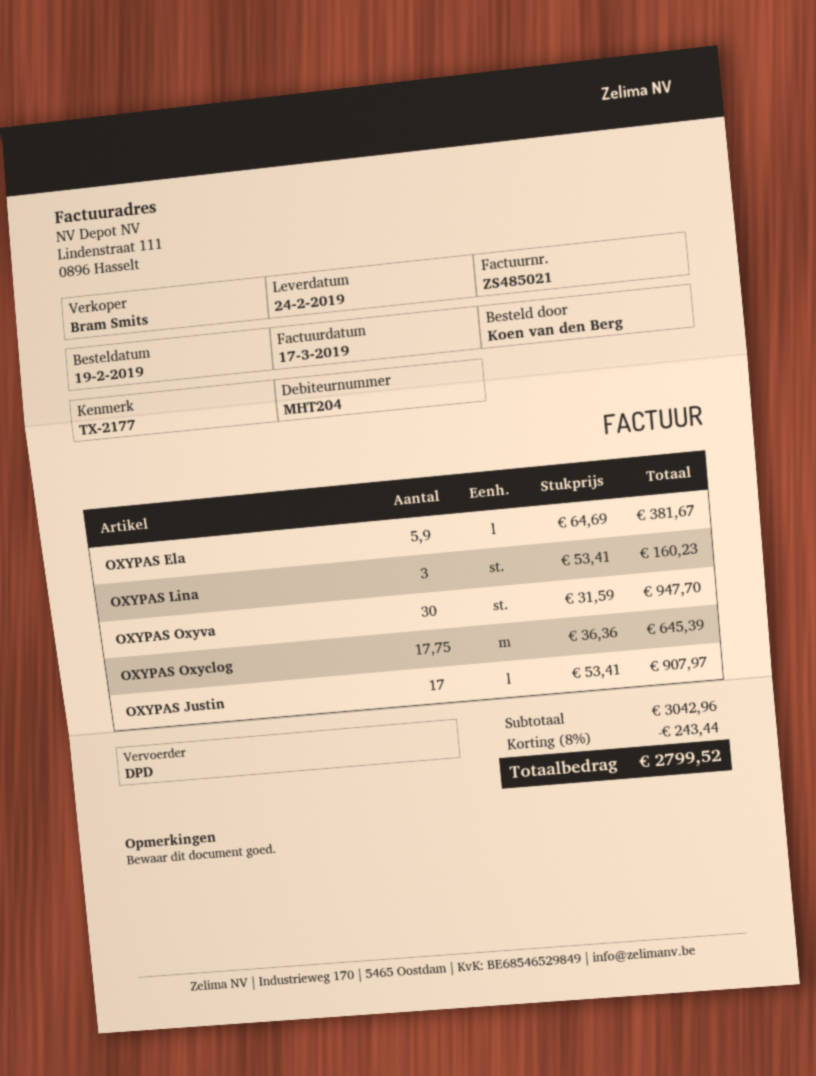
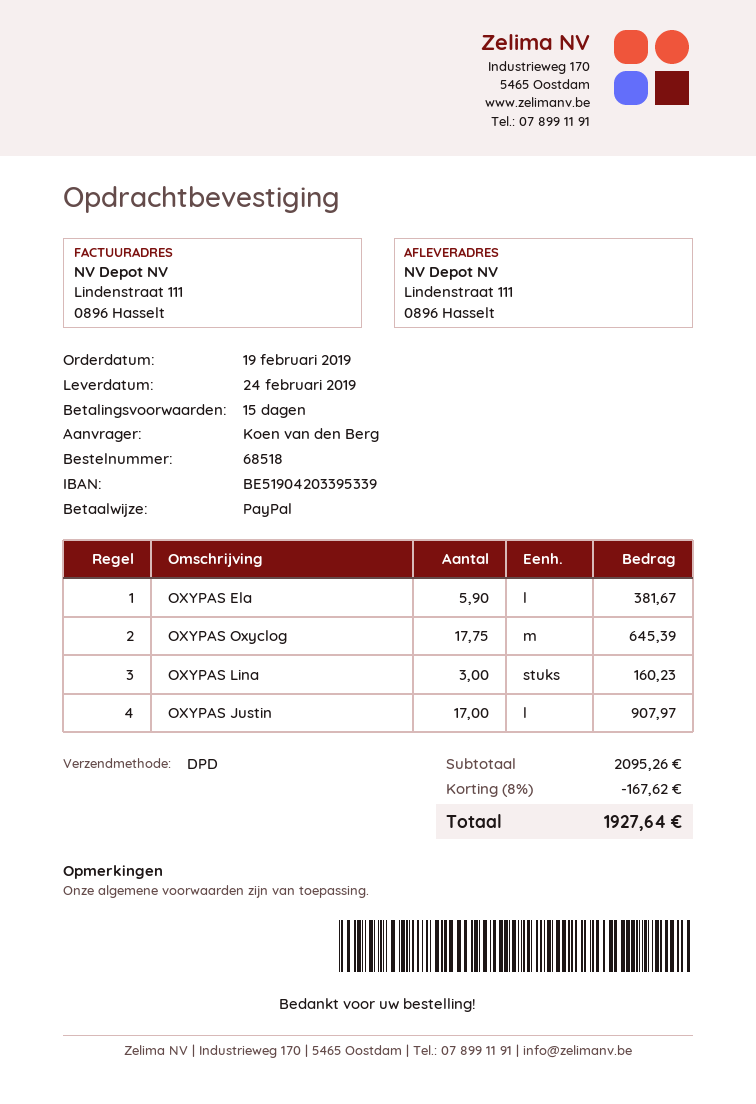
OXYPAS Oxyva: 30 for 947.70 -> none
subtotal: 3042.96 -> 2095.26
discount: 8% = 243.44 -> 8% = 167.62
total: 2799.52 -> 1927.64

